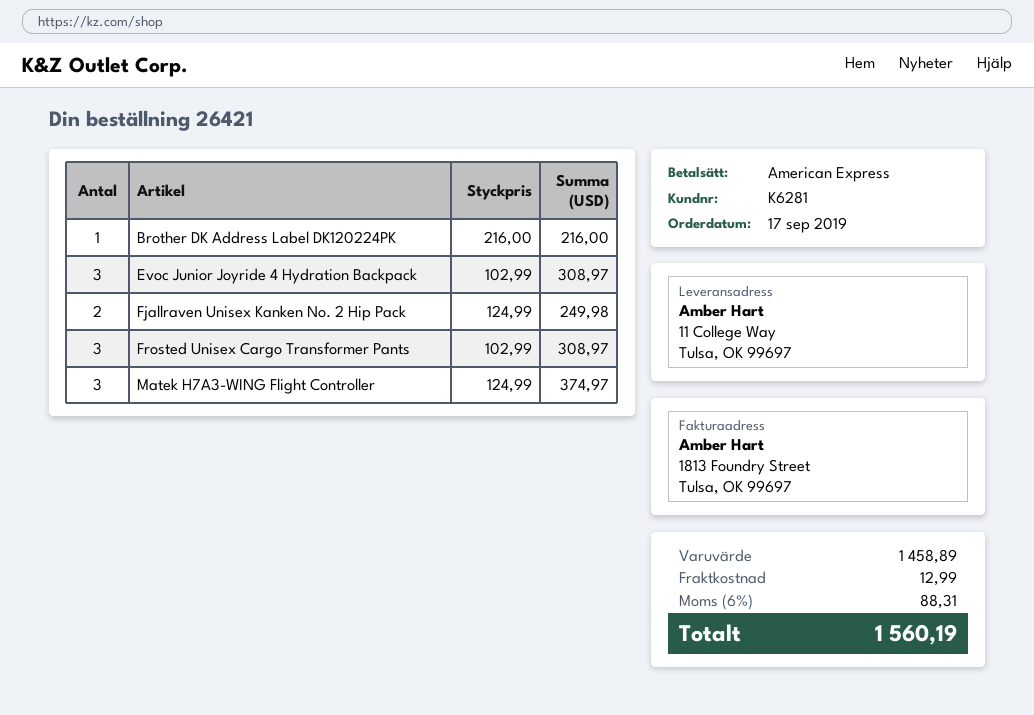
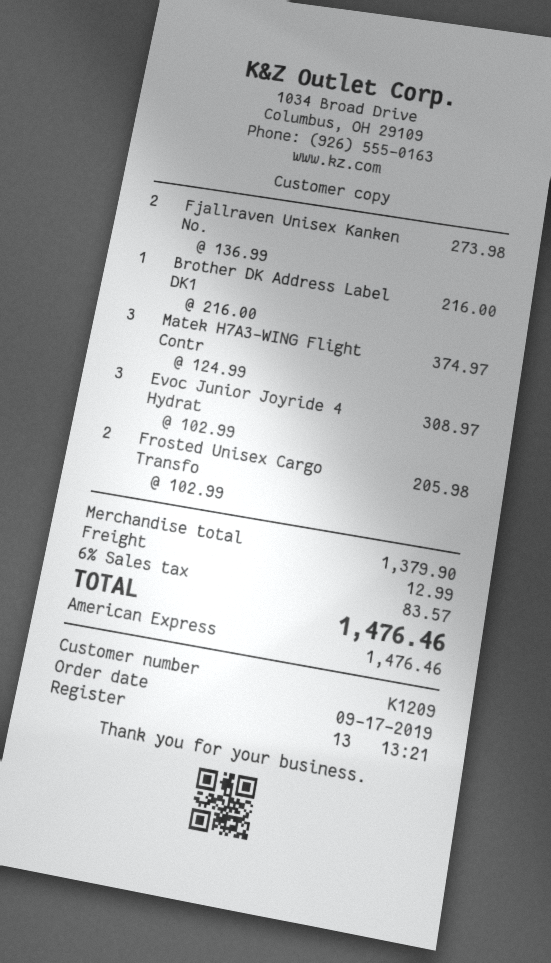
customer number: K6281 -> K1209
Fjallraven Unisex Kanken No. 2 Hip Pack: 2 x 124.99 = 249.98 -> 2 x 136.99 = 273.98
Frosted Unisex Cargo Transformer Pants: 3 x 102.99 = 308.97 -> 2 x 102.99 = 205.98
subtotal: 1458.89 -> 1379.90
tax: 6% = 88.31 -> 6% = 83.57
total: 1560.19 -> 1476.46

